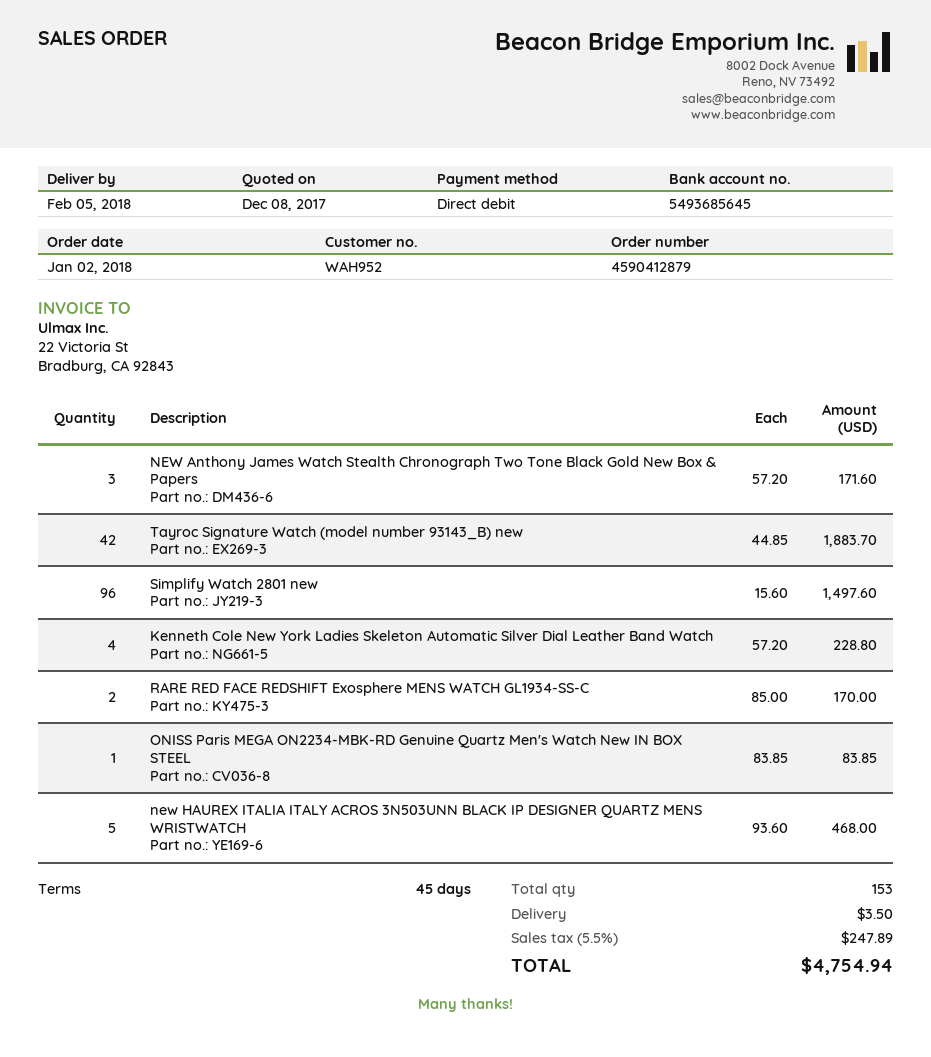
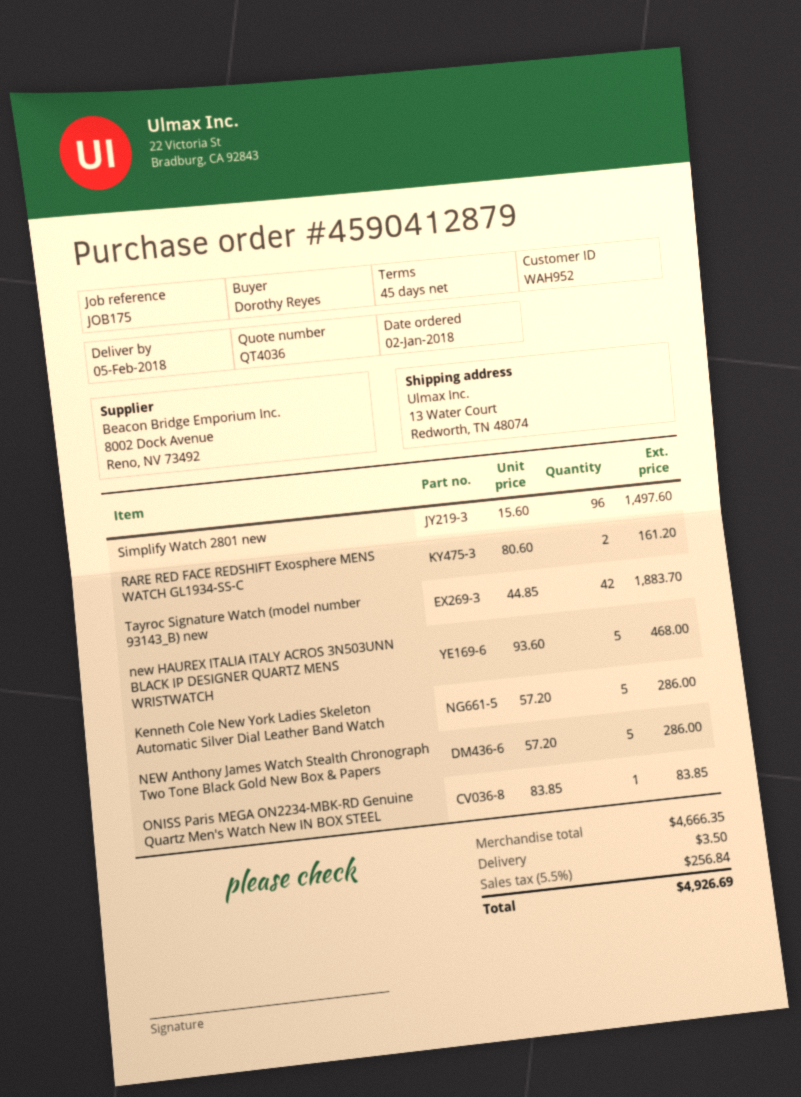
NEW Anthony James Watch Stealth Chronograph Two Tone Black Gold New Box & Papers: 3 x 57.20 = 171.60 -> 5 x 57.20 = 286.00
Kenneth Cole New York Ladies Skeleton Automatic Silver Dial Leather Band Watch: 4 x 57.20 = 228.80 -> 5 x 57.20 = 286.00
RARE RED FACE REDSHIFT Exosphere MENS WATCH GL1934-SS-C: 2 x 85.00 = 170.00 -> 2 x 80.60 = 161.20
tax: 5.5% = 247.89 -> 5.5% = 256.84
total: 4754.94 -> 4926.69

